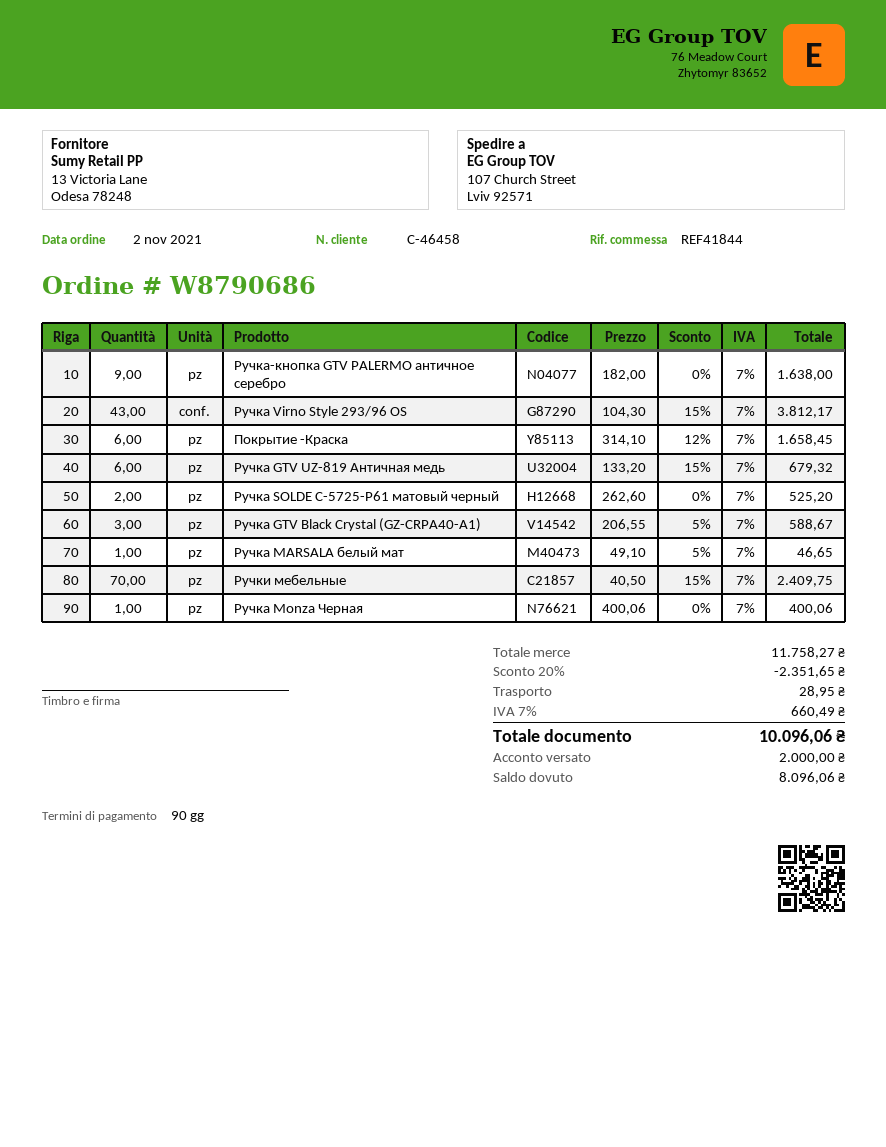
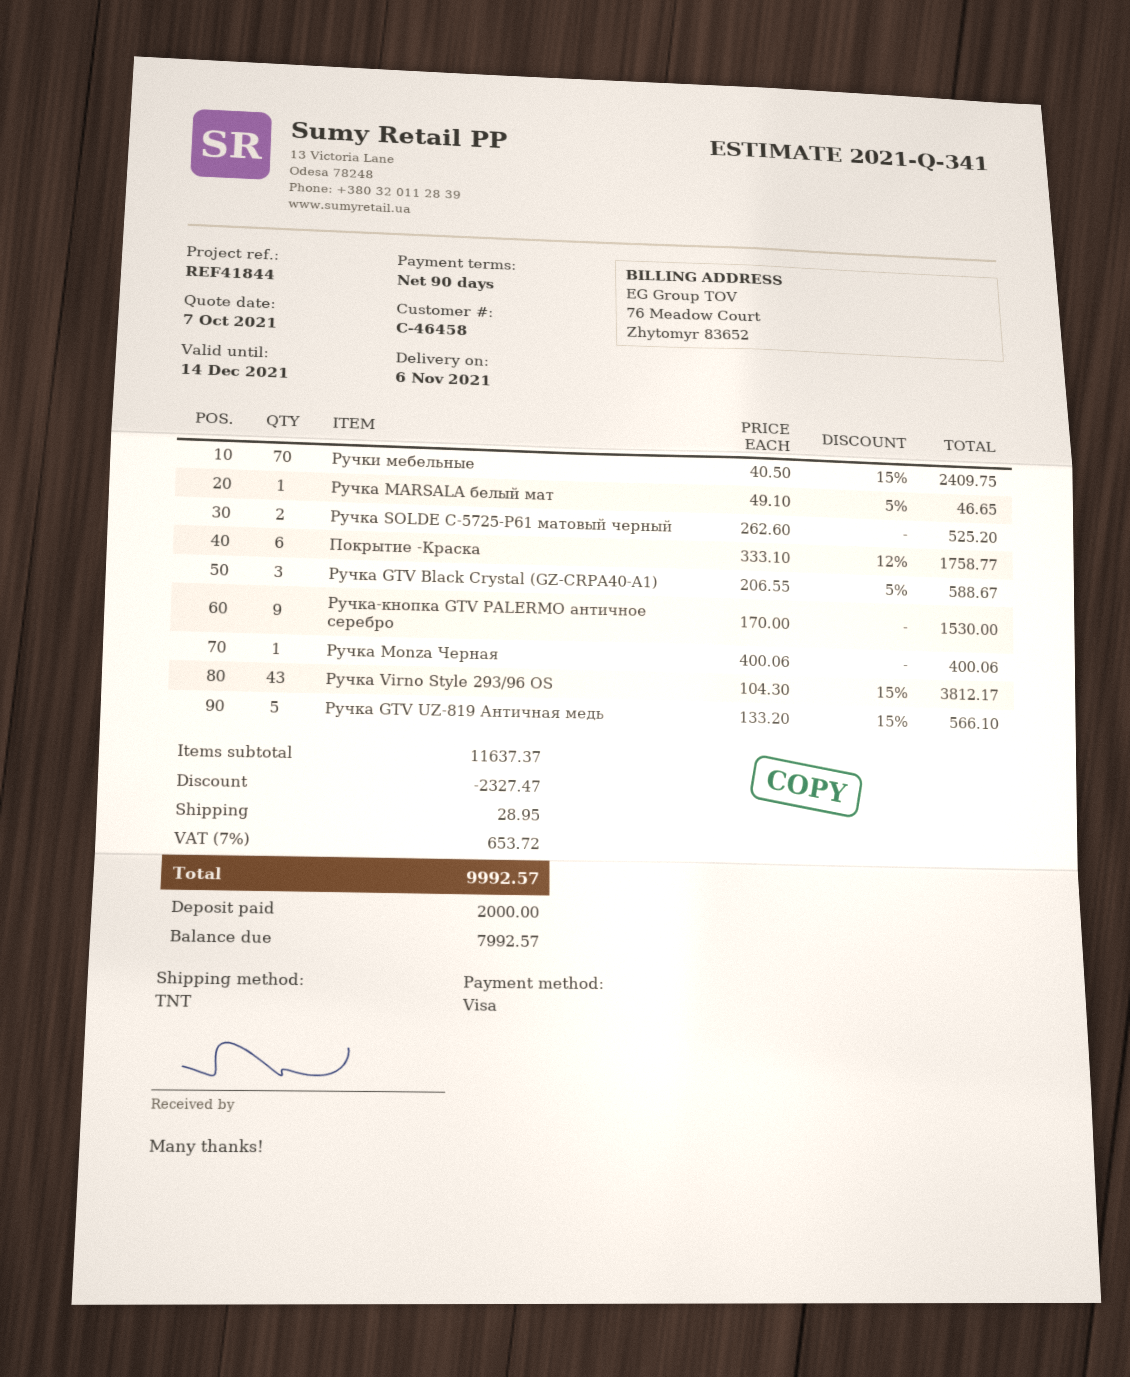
Ручка-кнопка GTV PALERMO античное серебро: 9 x 182.00 = 1638.00 -> 9 x 170.00 = 1530.00
Покрытие -Краска: 6 x 314.10 - 12% = 1658.45 -> 6 x 333.10 - 12% = 1758.77
Ручка GTV UZ-819 Античная медь: 6 x 133.20 - 15% = 679.32 -> 5 x 133.20 - 15% = 566.10
subtotal: 11758.27 -> 11637.37
discount: 2351.65 -> 2327.47
tax: 7% = 660.49 -> 7% = 653.72
total: 10096.06 -> 9992.57
balance: 8096.06 -> 7992.57

